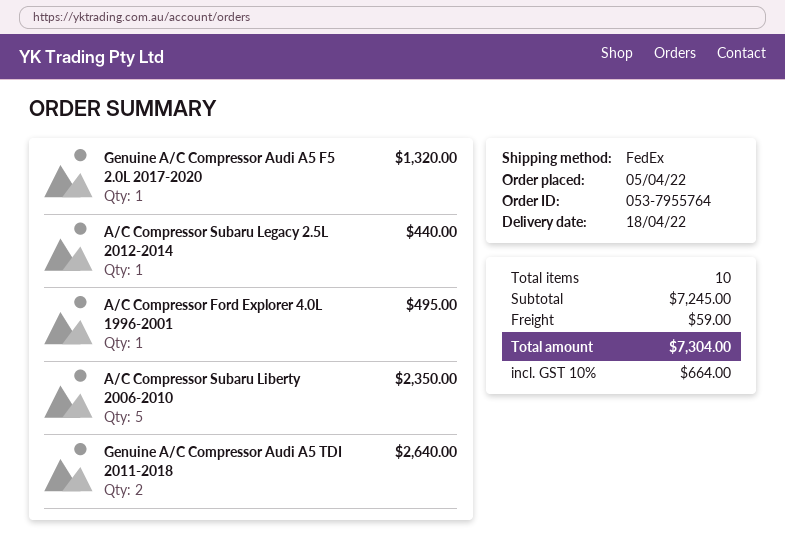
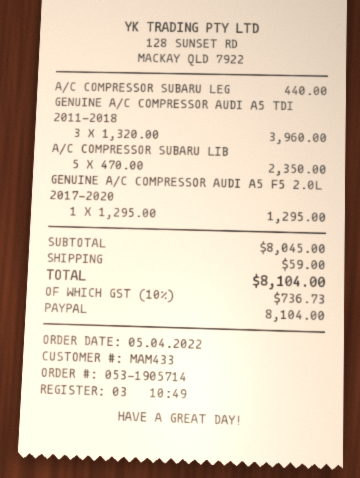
order number: 053-7955764 -> 053-1905714
Genuine A/C Compressor Audi A5 F5 2.0L 2017-2020: 1 for 1320.00 -> 1 for 1295.00
A/C Compressor Ford Explorer 4.0L 1996-2001: 1 for 495.00 -> none
Genuine A/C Compressor Audi A5 TDI 2011-2018: 2 for 2640.00 -> 3 for 3960.00
subtotal: 7245.00 -> 8045.00
tax: 10% = 664.00 -> 10% = 736.73
total: 7304.00 -> 8104.00

